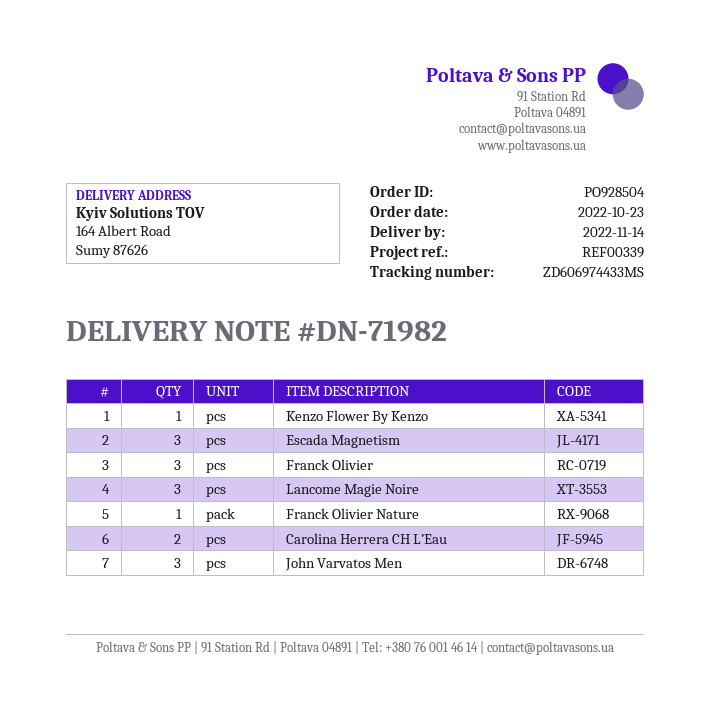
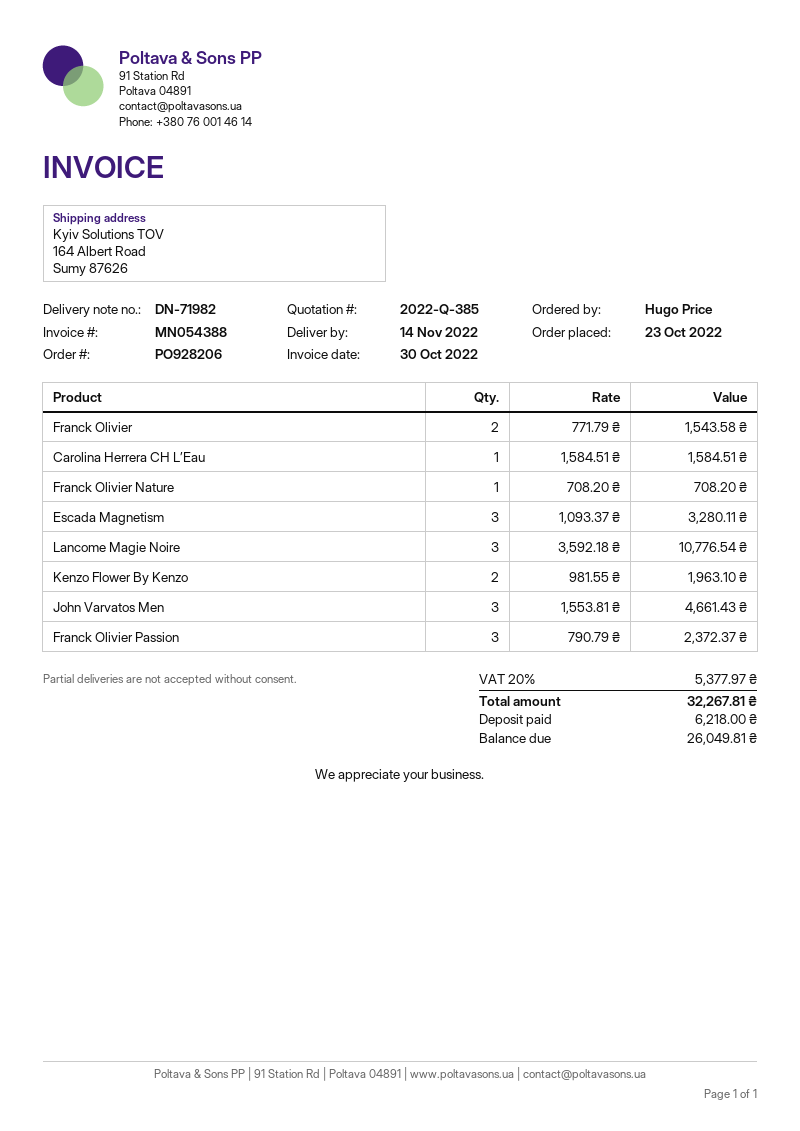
order number: PO928504 -> PO928206
Kenzo Flower By Kenzo: 1 -> 2
Franck Olivier: 3 -> 2
Carolina Herrera CH L’Eau: 2 -> 1
Franck Olivier Passion: none -> 3

